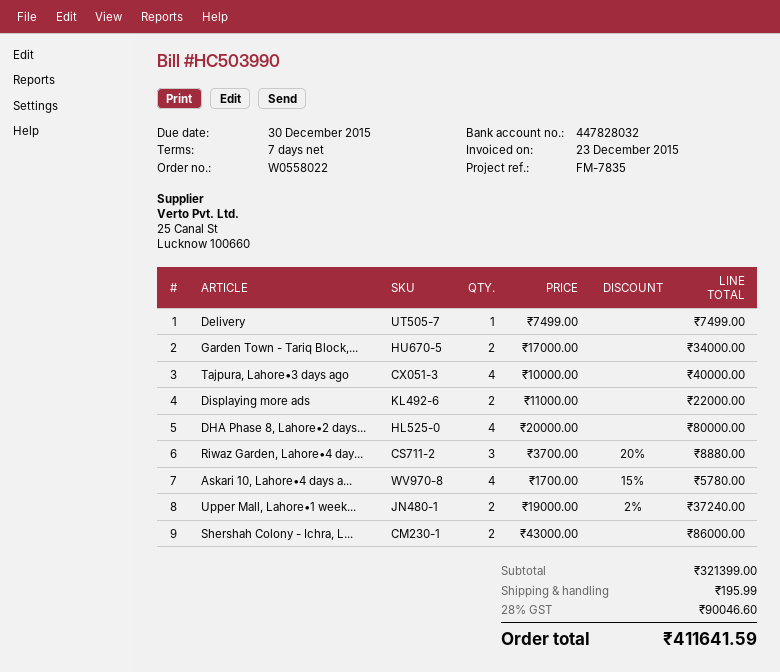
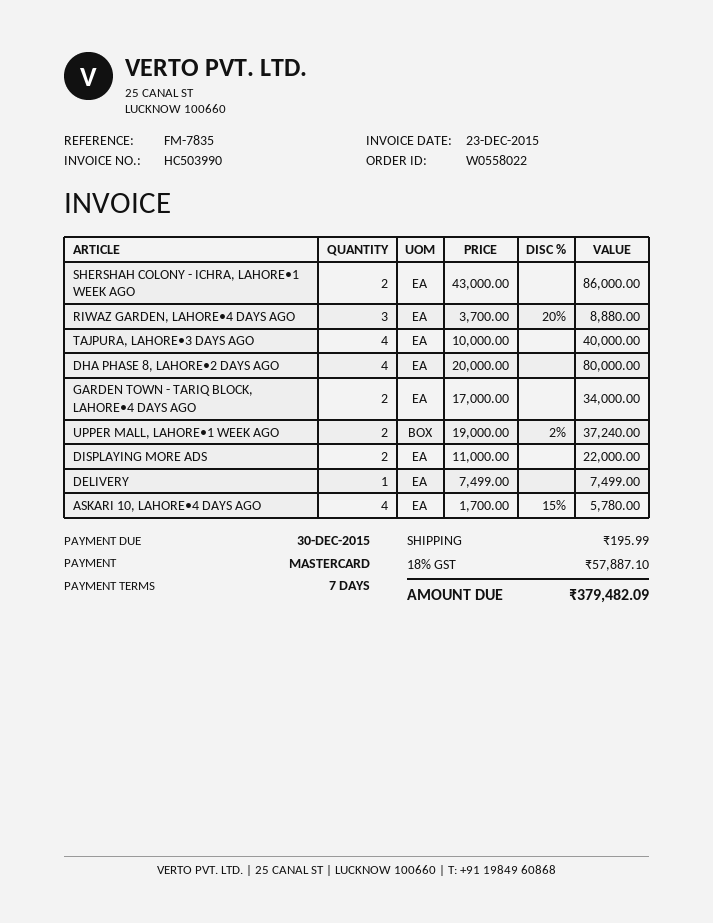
tax: 28% = 90046.60 -> 18% = 57887.10
total: 411641.59 -> 379482.09

